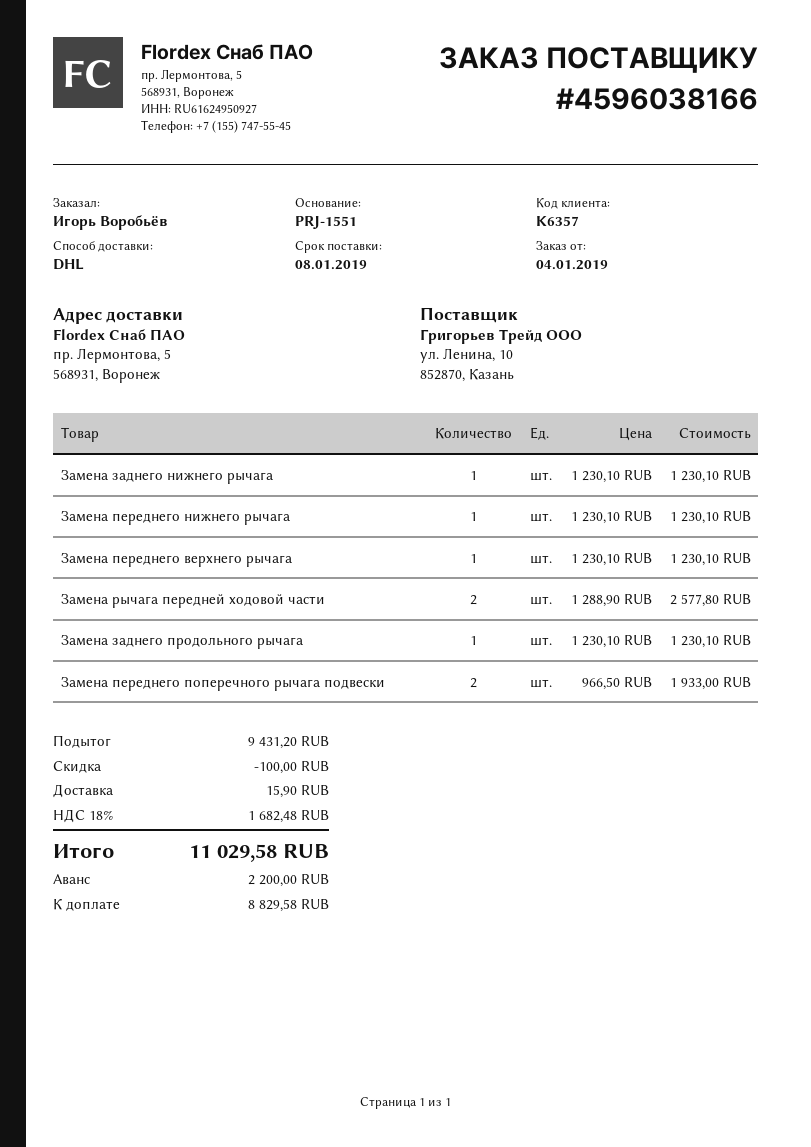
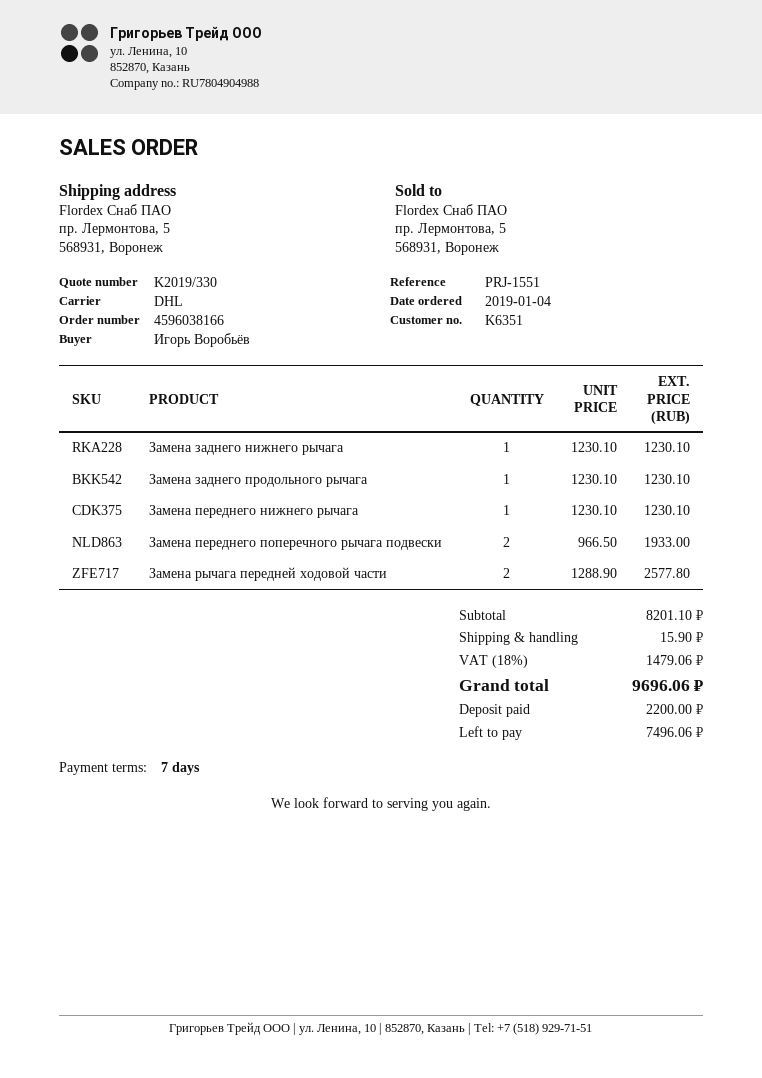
customer number: K6357 -> K6351
Замена переднего верхнего рычага: 1 x 1230.10 = 1230.10 -> none
subtotal: 9431.20 -> 8201.10
discount: 100.00 -> none
tax: 18% = 1682.48 -> 18% = 1479.06
total: 11029.58 -> 9696.06
balance: 8829.58 -> 7496.06

